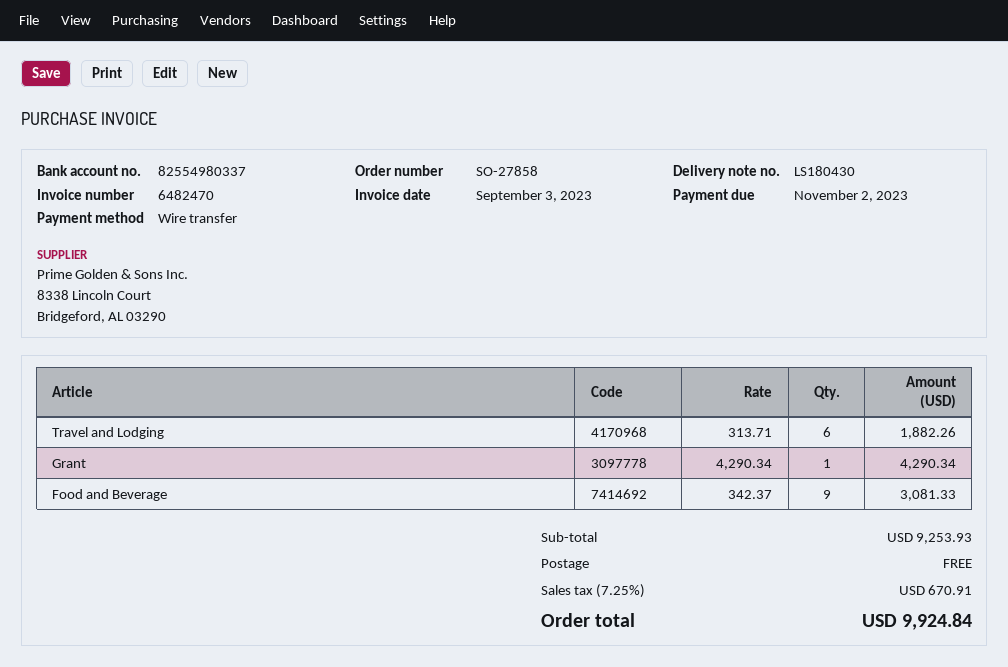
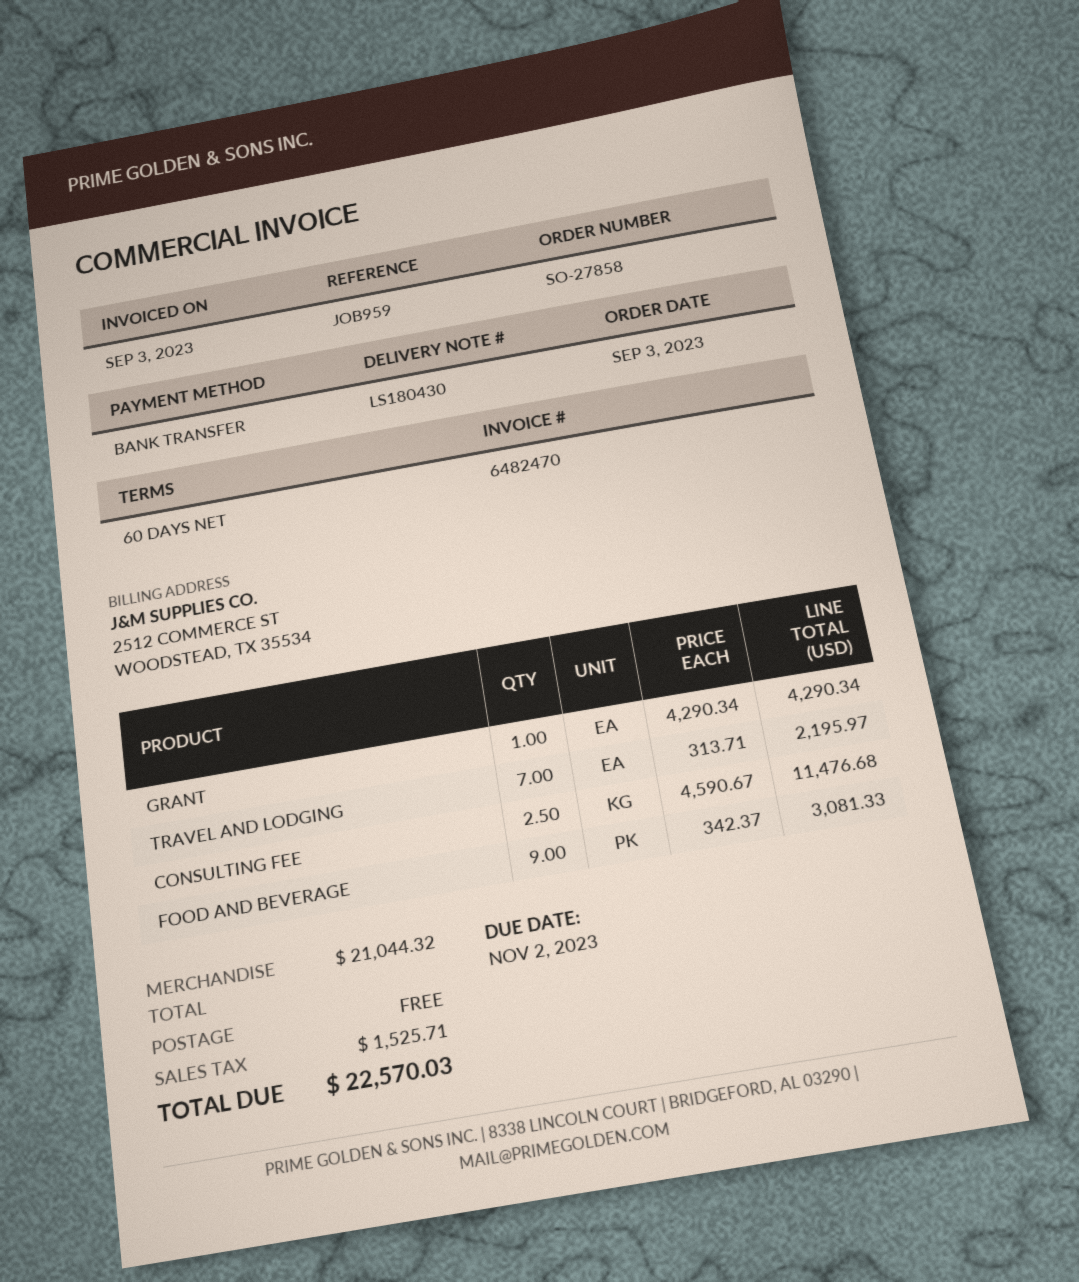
Travel and Lodging: 6 x 313.71 = 1882.26 -> 7 x 313.71 = 2195.97
CONSULTING FEE: none -> 2.5 x 4590.67 = 11476.68
subtotal: 9253.93 -> 21044.32
tax: 670.91 -> 1525.71
total: 9924.84 -> 22570.03

